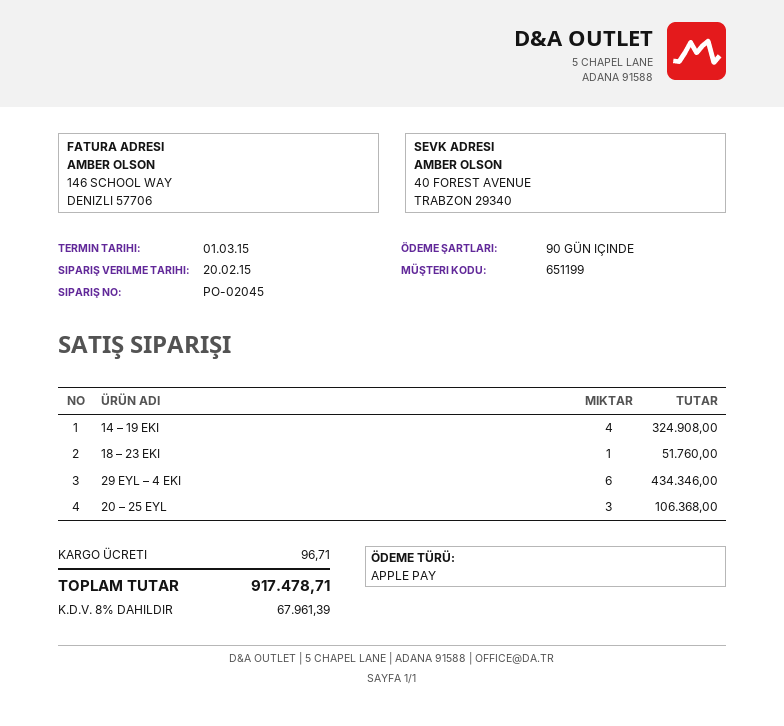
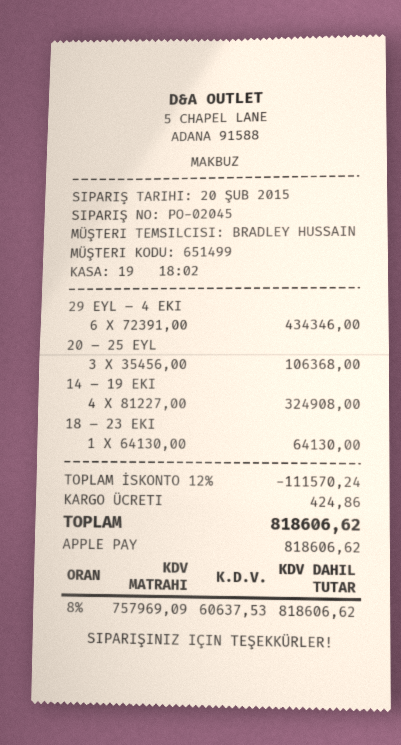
customer number: 651199 -> 651499
18 – 23 EKI: 1 for 51760.00 -> 1 for 64130.00
discount: none -> 12% = 111570.24
shipping: 96.71 -> 424.86
tax: 8% = 67961.39 -> 8% = 60637.53
total: 917478.71 -> 818606.62

